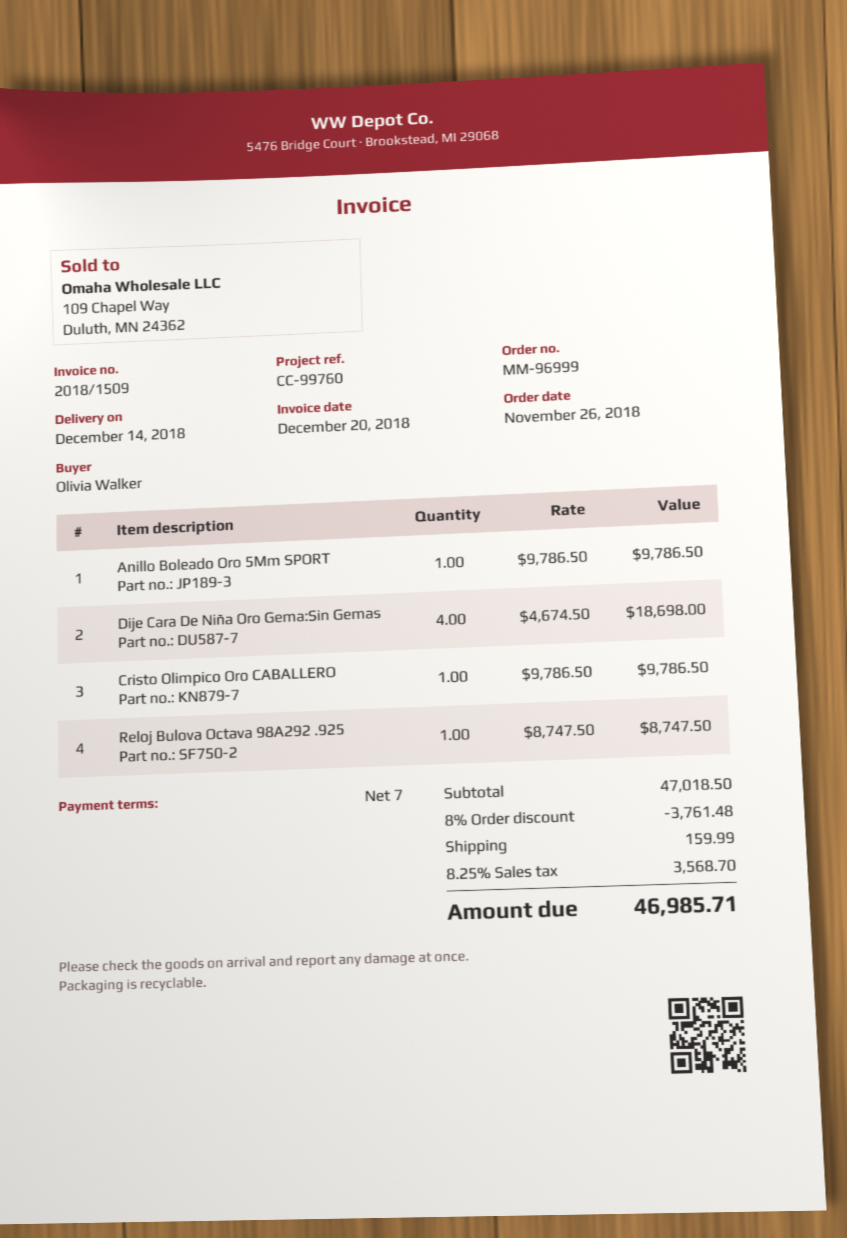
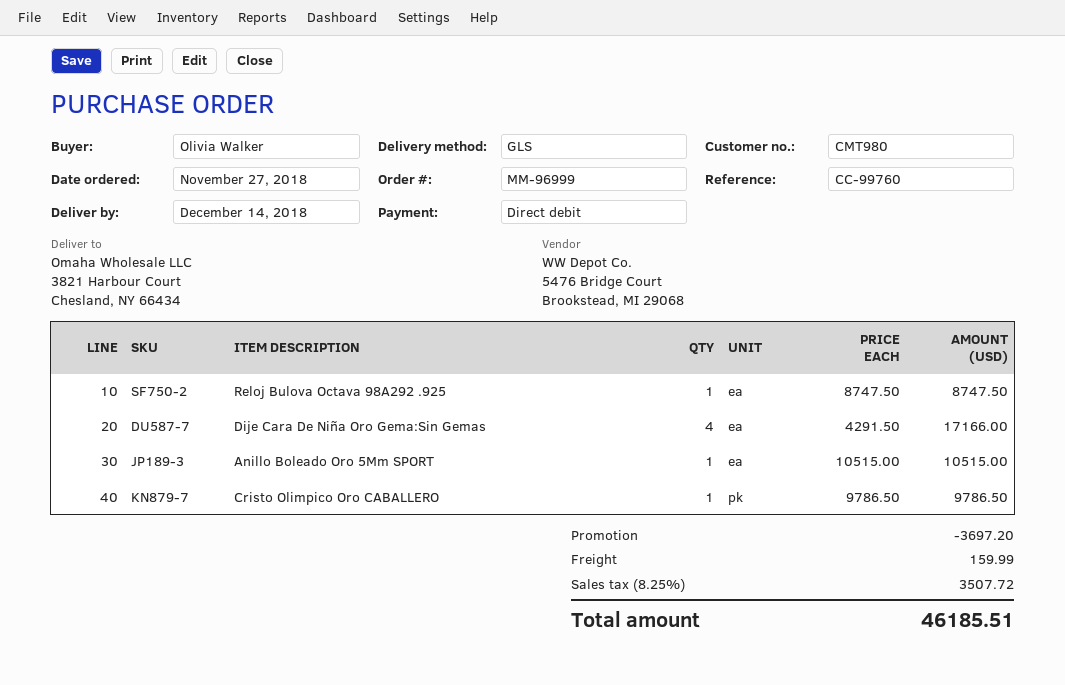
order date: 2018-11-26 -> 2018-11-27
Anillo Boleado Oro 5Mm SPORT: 1 x 9786.50 = 9786.50 -> 1 x 10515.00 = 10515.00
Dije Cara De Niña Oro Gema:Sin Gemas: 4 x 4674.50 = 18698.00 -> 4 x 4291.50 = 17166.00
discount: 3761.48 -> 3697.20
tax: 8.25% = 3568.70 -> 8.25% = 3507.72
total: 46985.71 -> 46185.51

